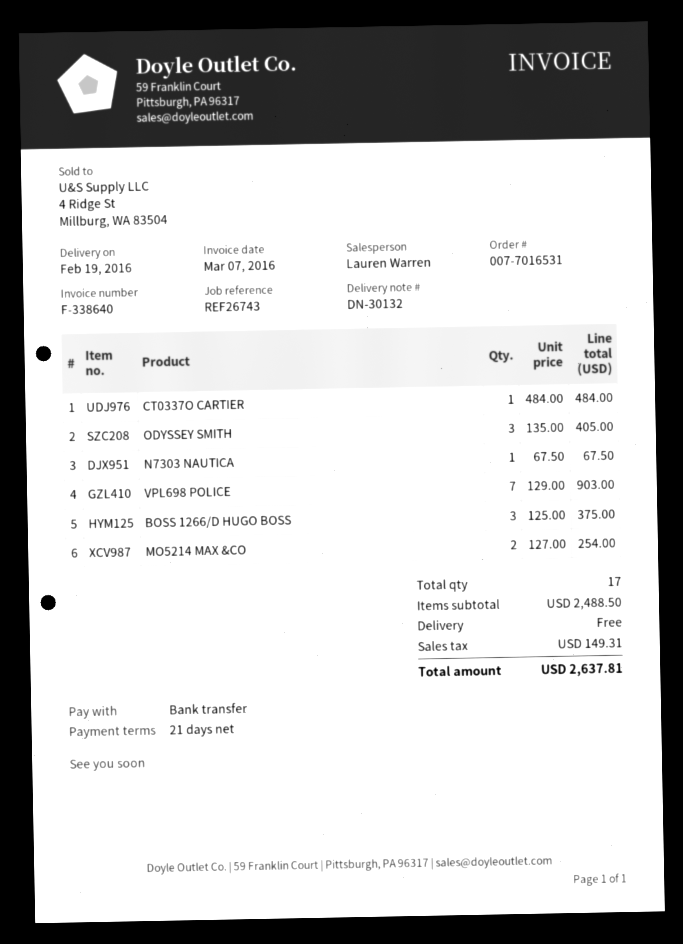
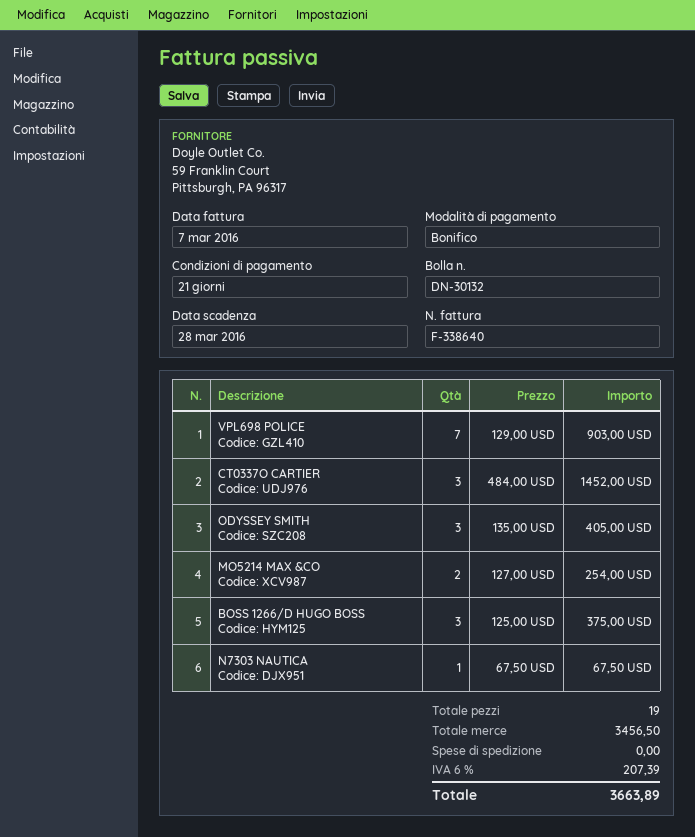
CT0337O CARTIER: 1 x 484.00 = 484.00 -> 3 x 484.00 = 1452.00
total quantity: 17 -> 19
subtotal: 2488.50 -> 3456.50
tax: 149.31 -> 207.39
total: 2637.81 -> 3663.89

